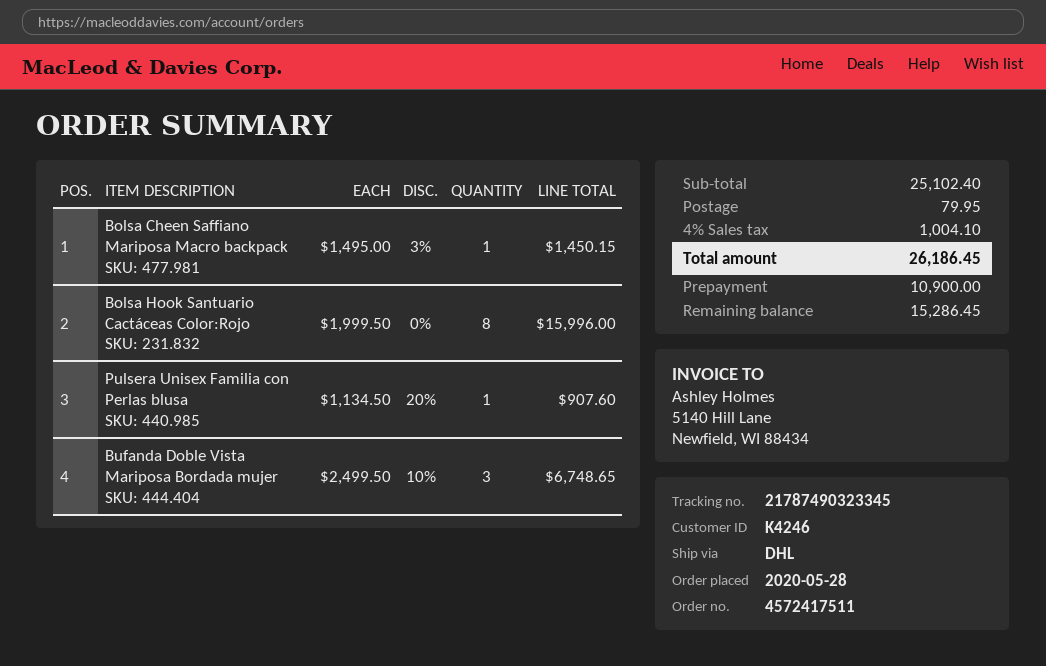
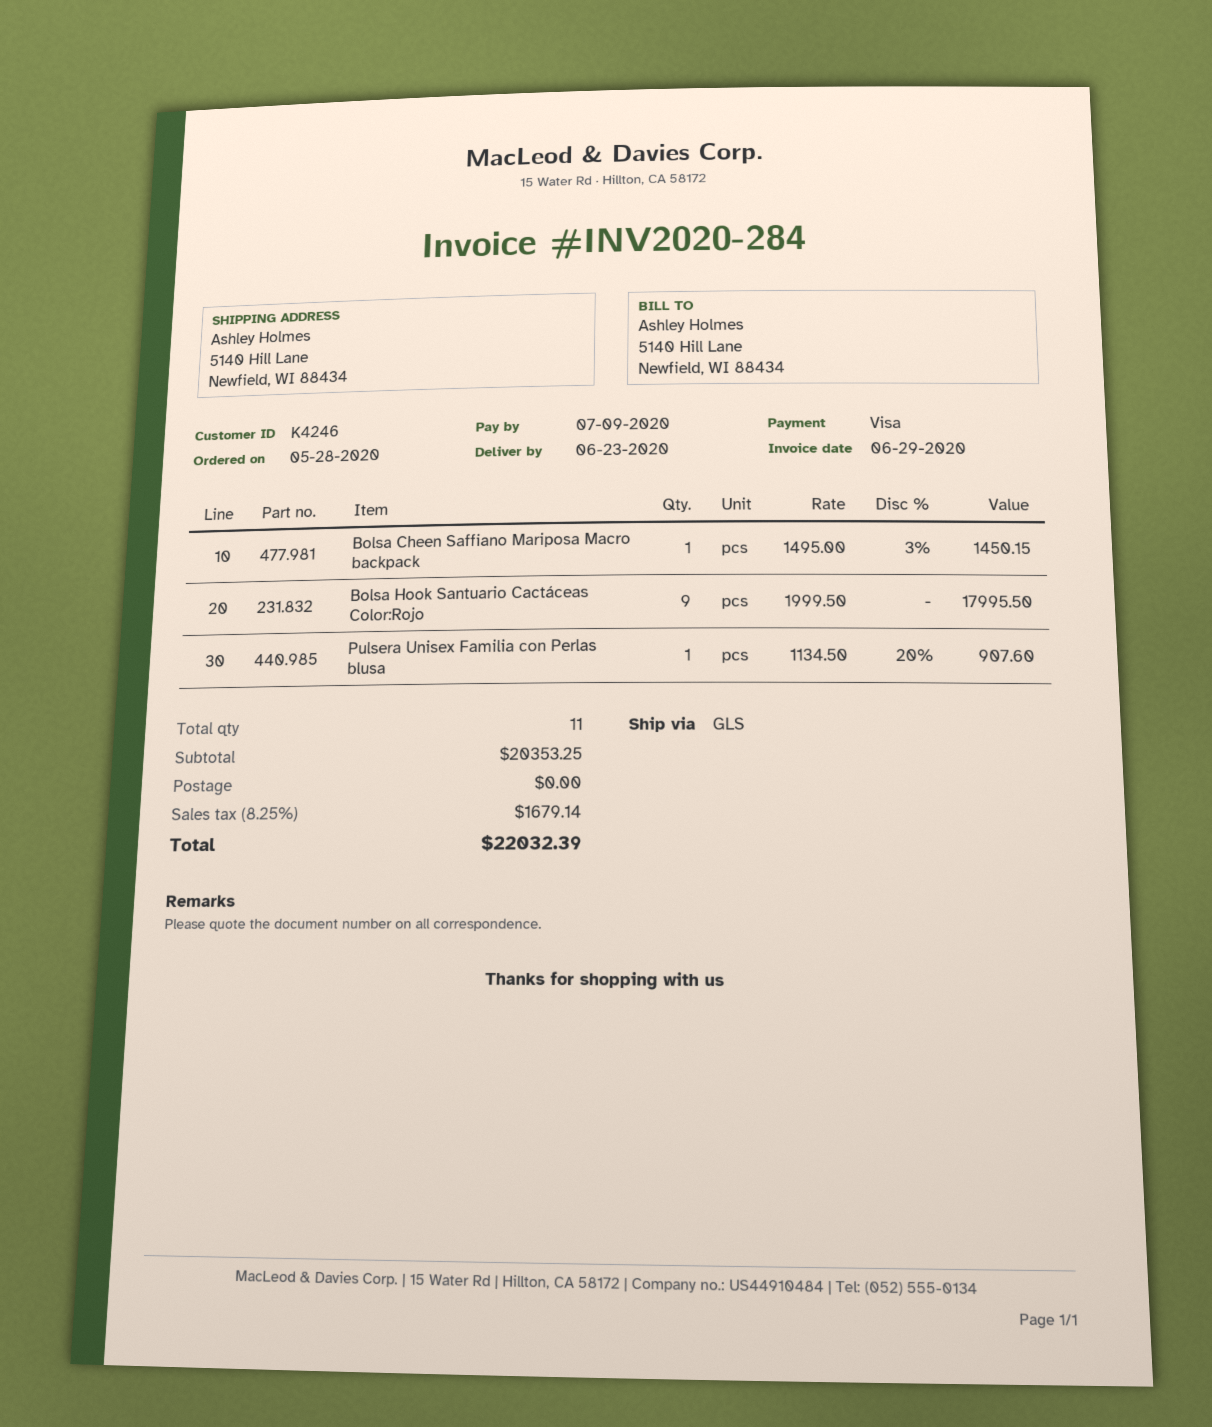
shipping method: DHL -> GLS
Bolsa Hook Santuario Cactáceas Color:Rojo: 8 x 1999.50 = 15996.00 -> 9 x 1999.50 = 17995.50
Bufanda Doble Vista Mariposa Bordada mujer: 3 x 2499.50 - 10% = 6748.65 -> none
subtotal: 25102.40 -> 20353.25
shipping: 79.95 -> 0.00
tax: 4% = 1004.10 -> 8.25% = 1679.14
total: 26186.45 -> 22032.39

